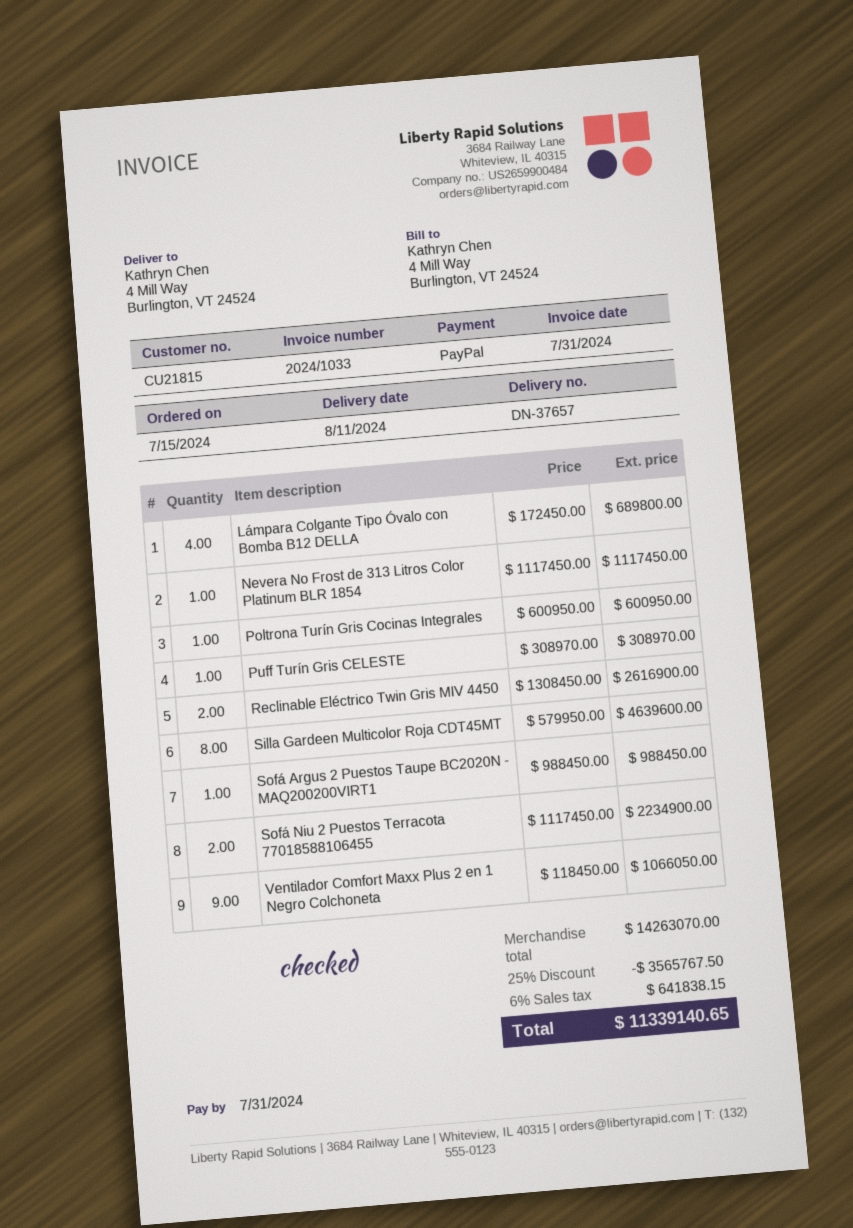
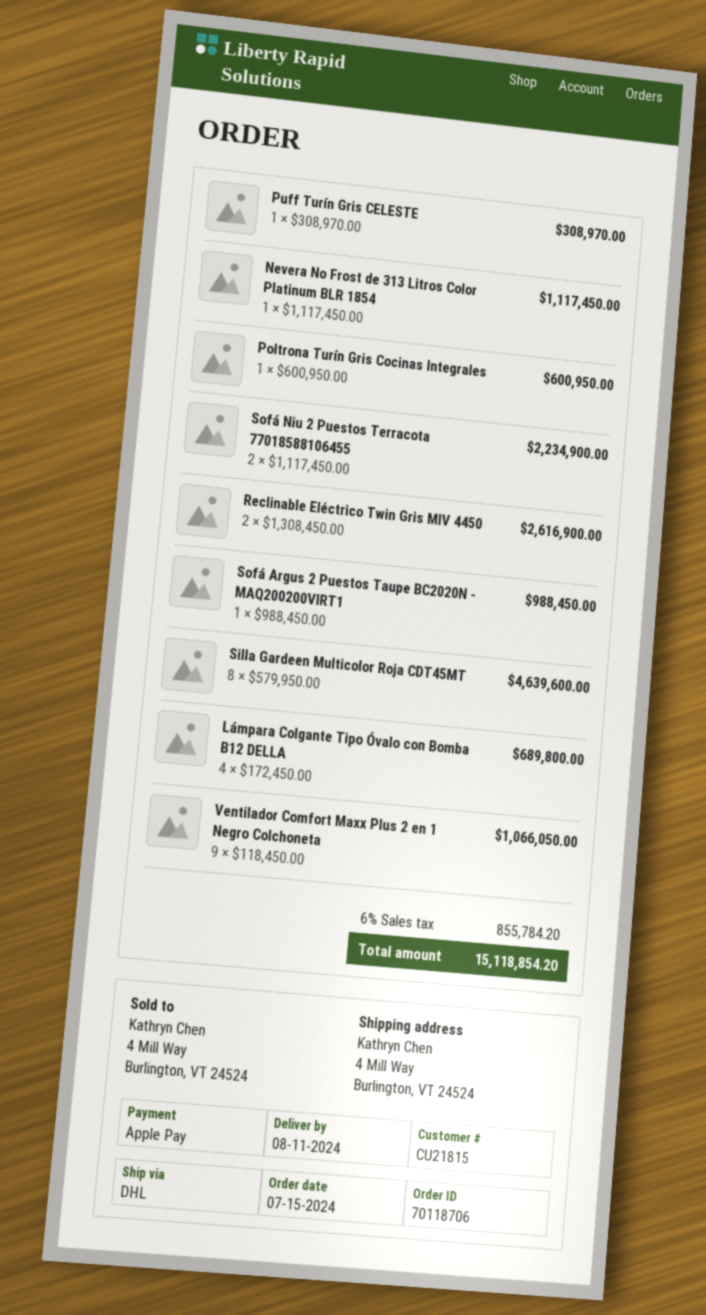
payment method: PayPal -> Apple Pay
discount: 25% = 3565767.50 -> none
tax: 6% = 641838.15 -> 6% = 855784.20
total: 11339140.65 -> 15118854.20

